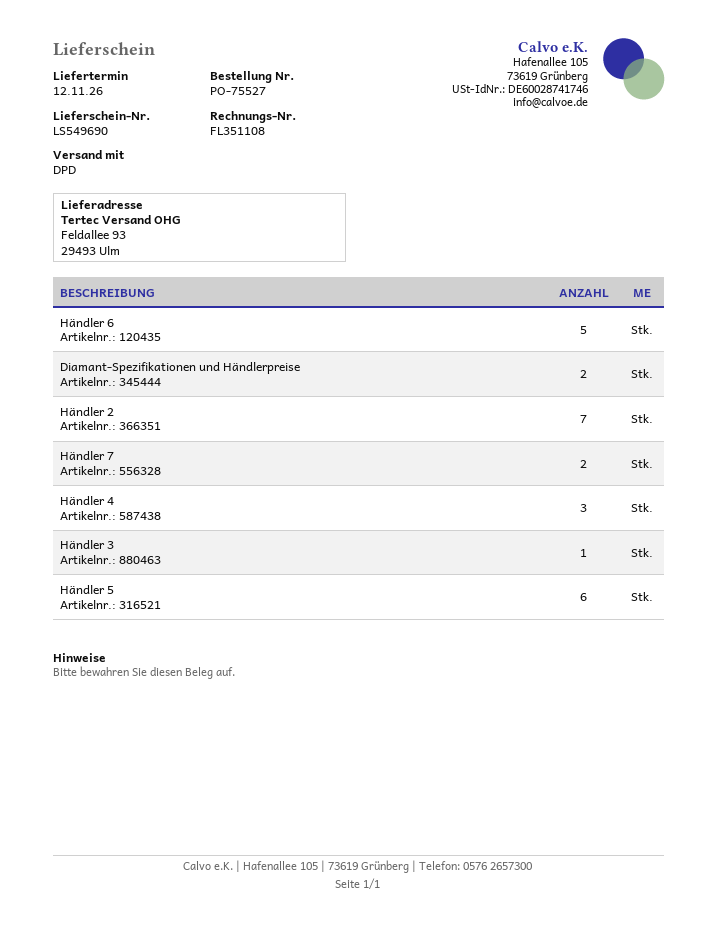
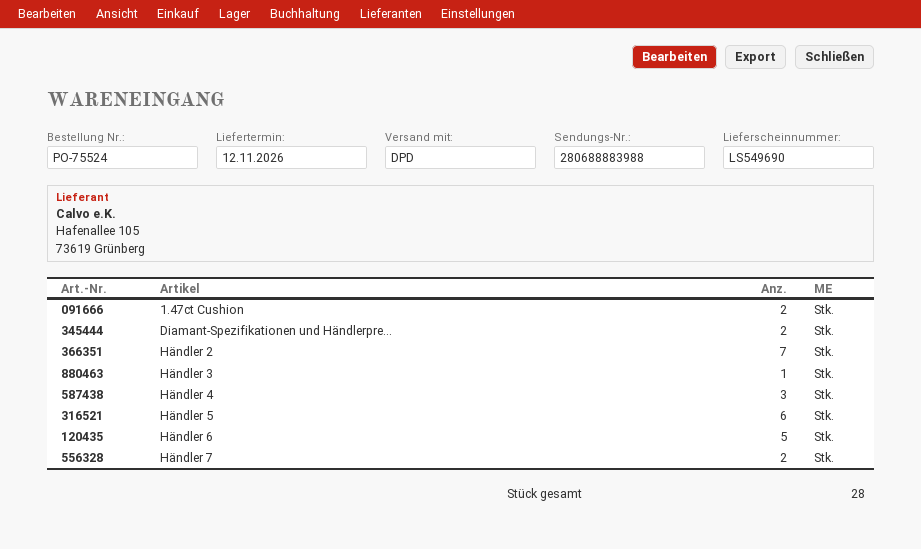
order number: PO-75527 -> PO-75524
1.47ct Cushion: none -> 2

